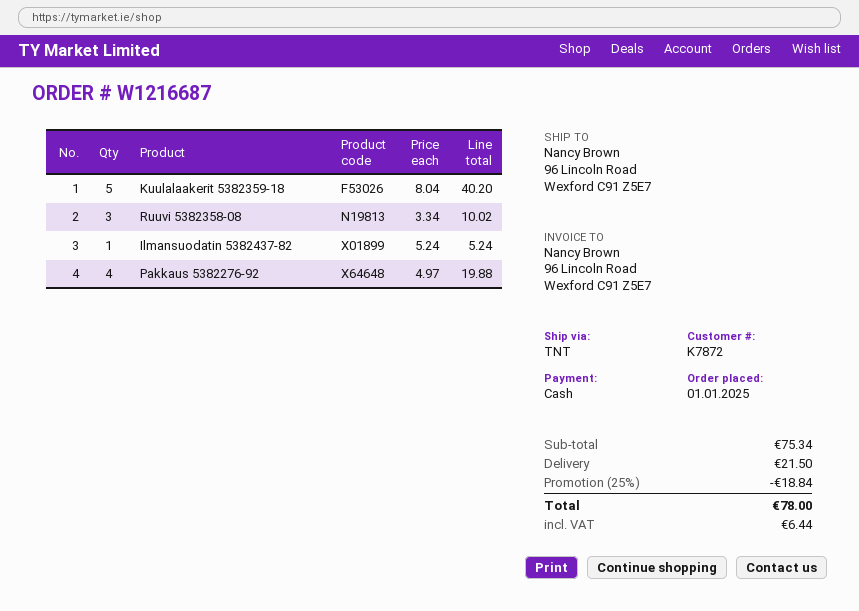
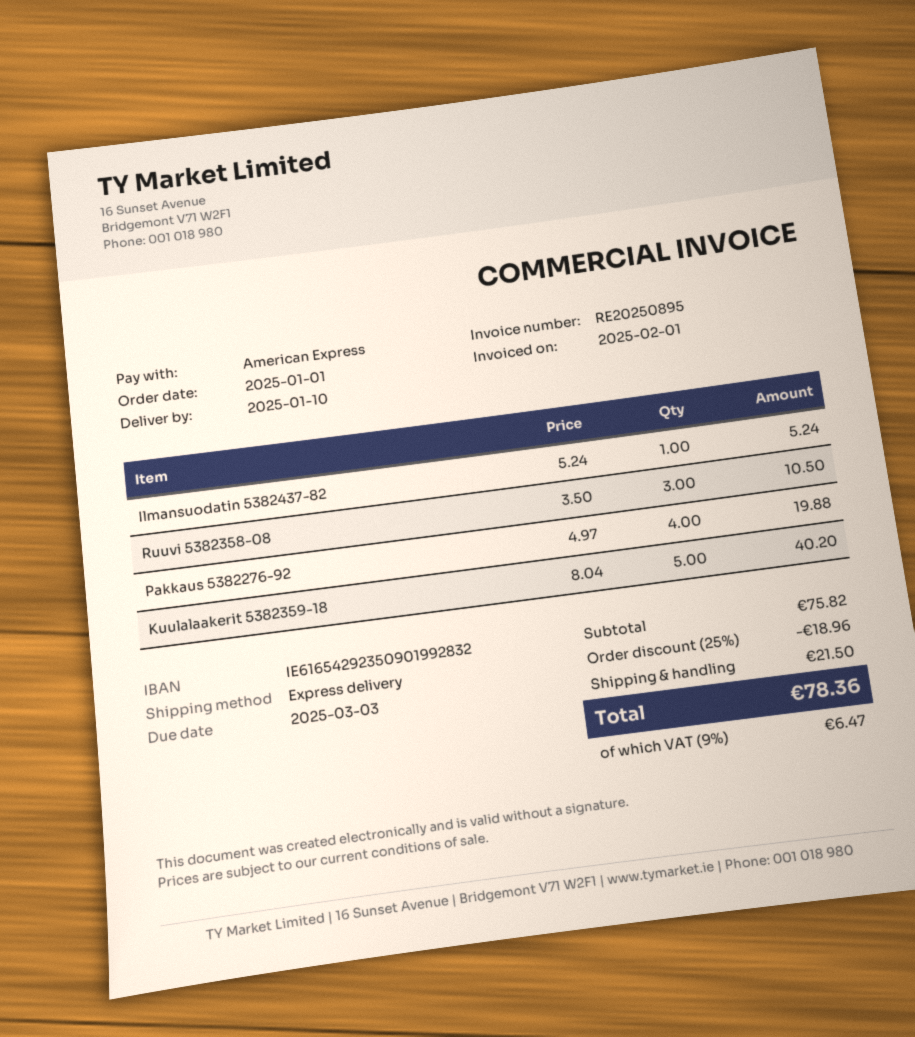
payment method: cash -> American Express
shipping method: TNT -> express
Ruuvi 5382358-08: 3 x 3.34 = 10.02 -> 3 x 3.50 = 10.50
subtotal: 75.34 -> 75.82
discount: 25% = 18.84 -> 25% = 18.96
tax: 6.44 -> 6.47
total: 78.00 -> 78.36

